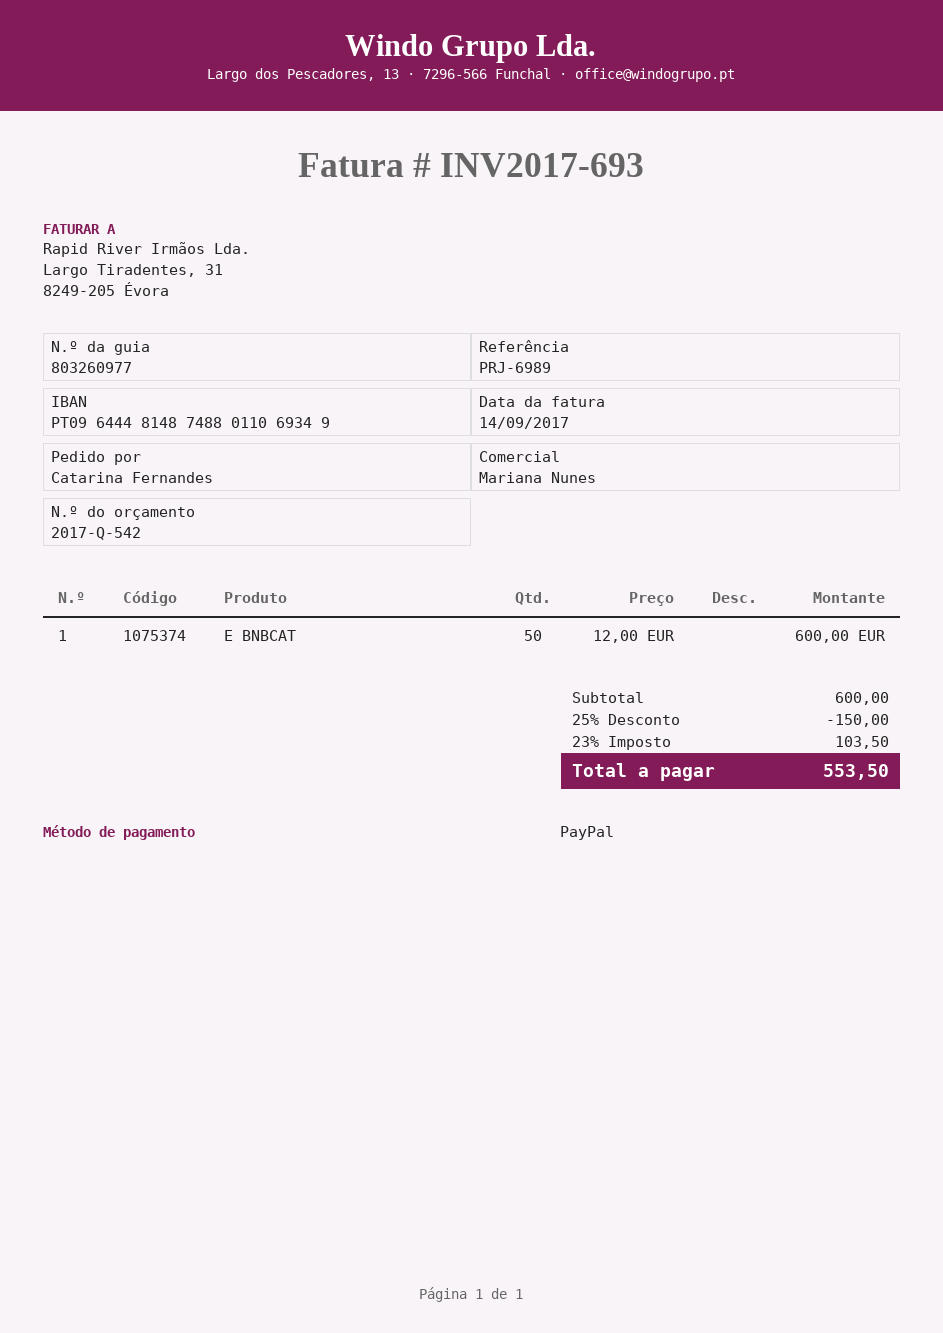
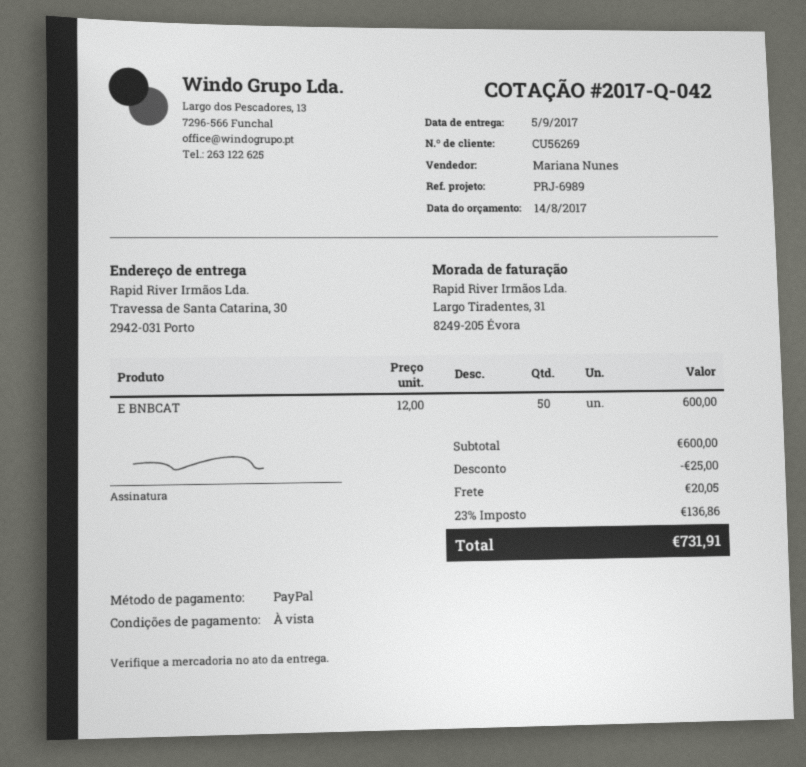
quote number: 2017-Q-542 -> 2017-Q-042
discount: 150.00 -> 25.00
shipping: none -> 20.05
tax: 23% = 103.50 -> 23% = 136.86
total: 553.50 -> 731.91

